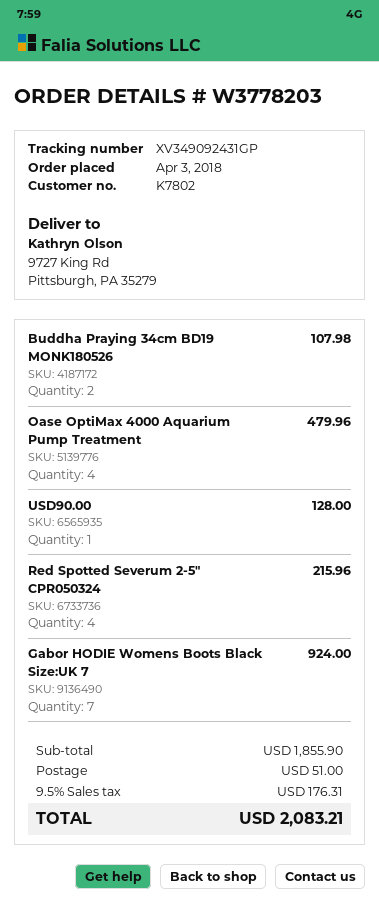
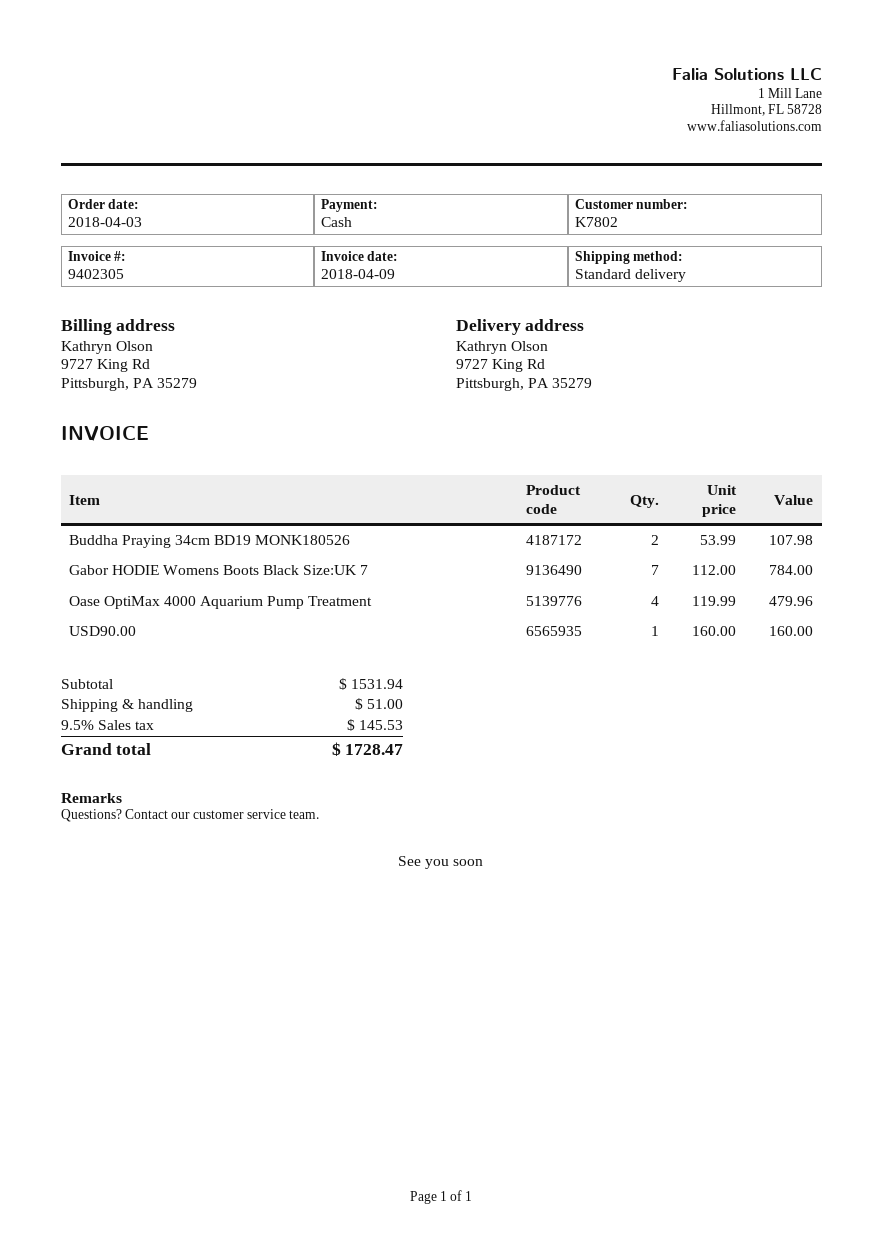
USD90.00: 1 for 128.00 -> 1 for 160.00
Red Spotted Severum 2-5" CPR050324: 4 for 215.96 -> none
Gabor HODIE Womens Boots Black Size:UK 7: 7 for 924.00 -> 7 for 784.00
subtotal: 1855.90 -> 1531.94
tax: 9.5% = 176.31 -> 9.5% = 145.53
total: 2083.21 -> 1728.47

